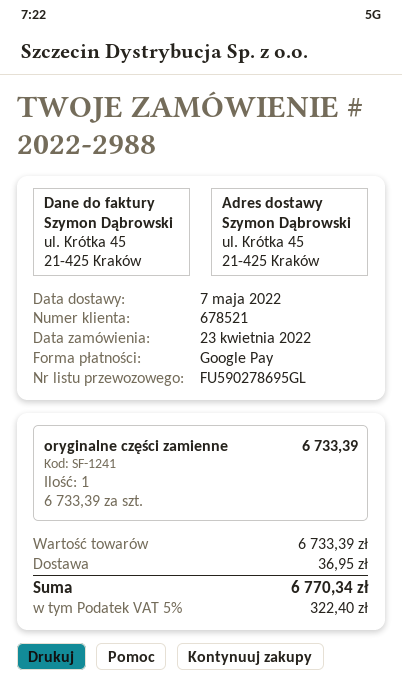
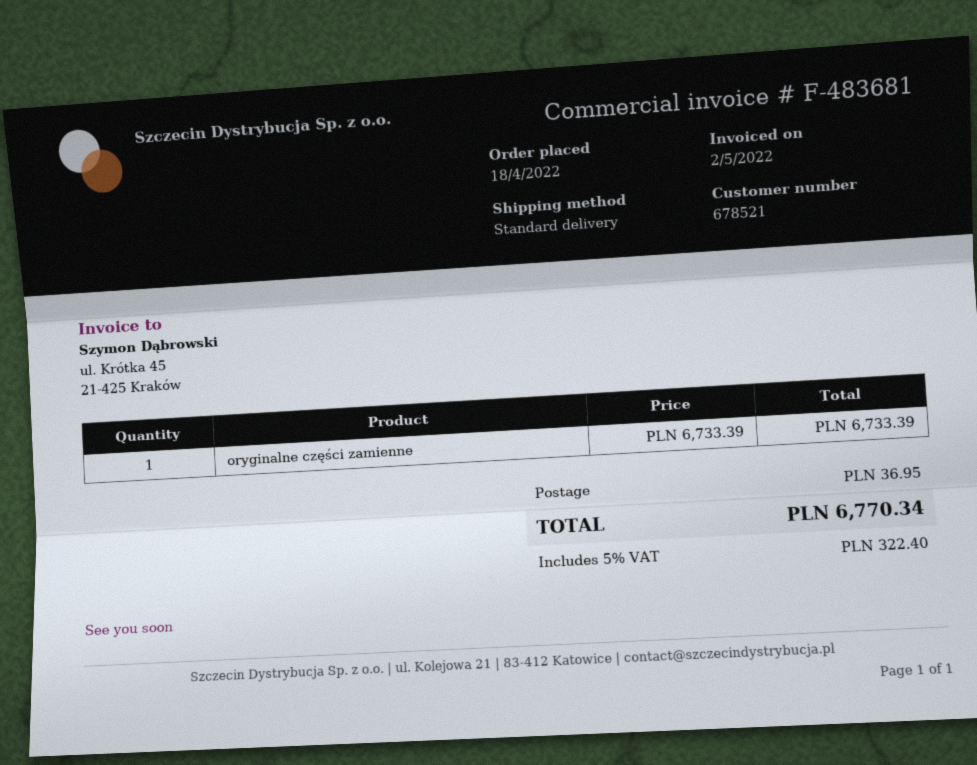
order date: 2022-04-23 -> 2022-04-18

